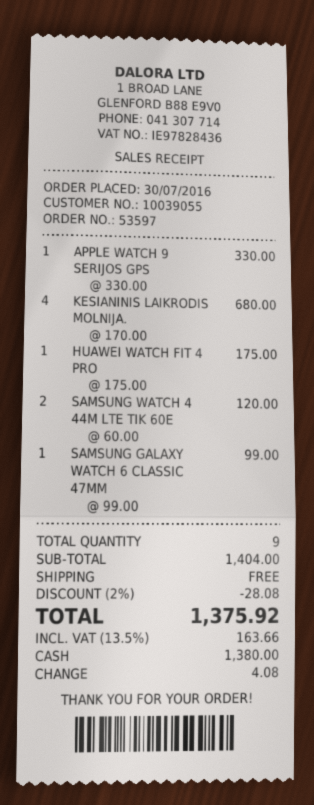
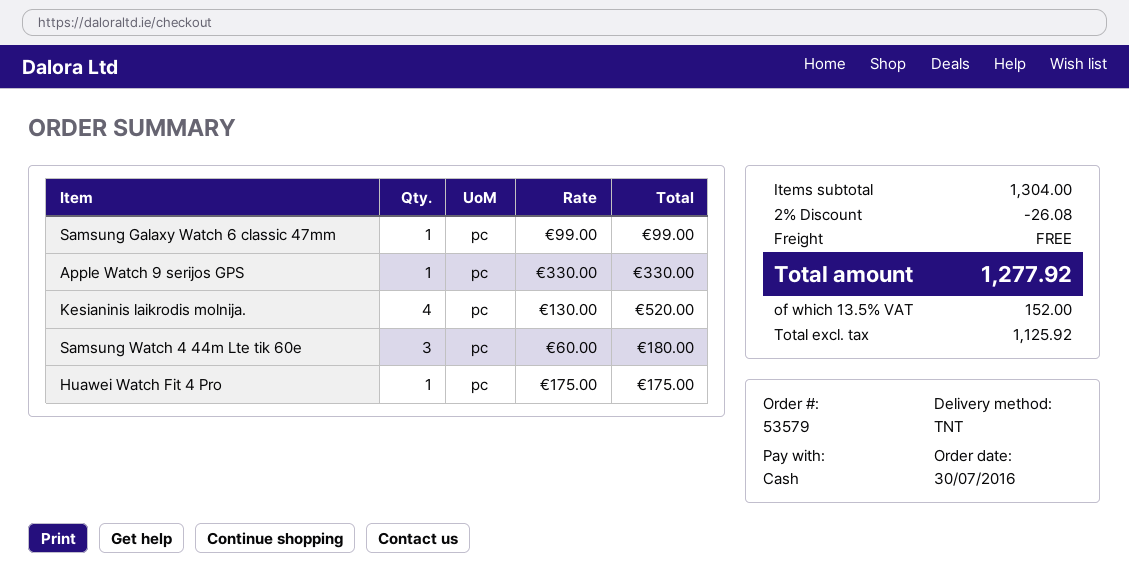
order number: 53597 -> 53579
KESIANINIS LAIKRODIS MOLNIJA.: 4 x 170.00 = 680.00 -> 4 x 130.00 = 520.00
SAMSUNG WATCH 4 44M LTE TIK 60E: 2 x 60.00 = 120.00 -> 3 x 60.00 = 180.00
subtotal: 1404.00 -> 1304.00
discount: 2% = 28.08 -> 2% = 26.08
tax: 13.5% = 163.66 -> 13.5% = 152.00
total: 1375.92 -> 1277.92

